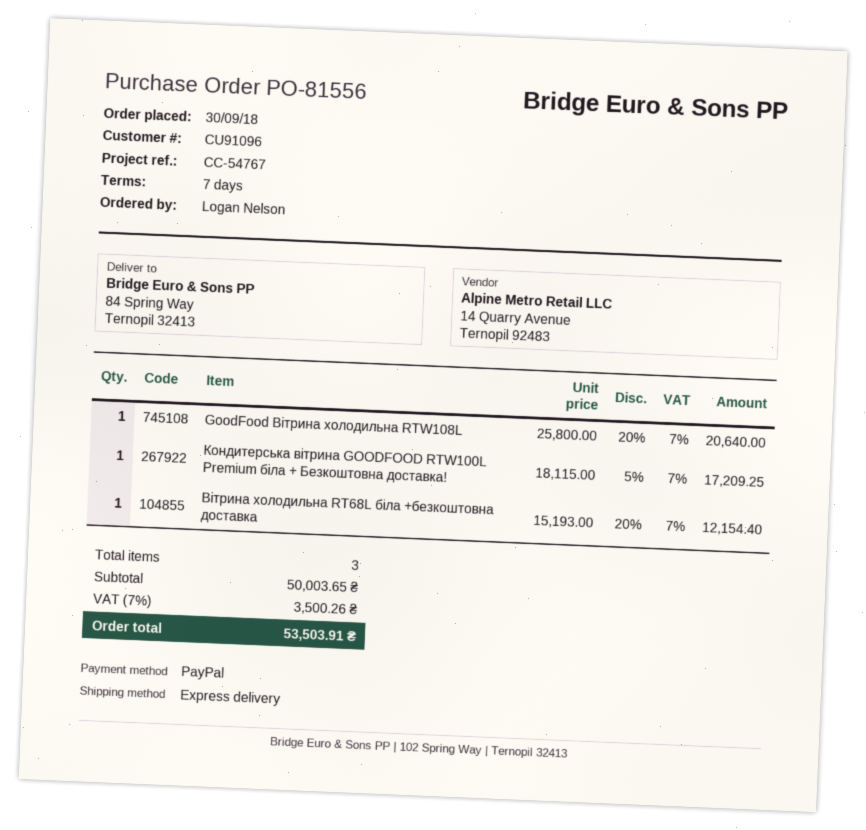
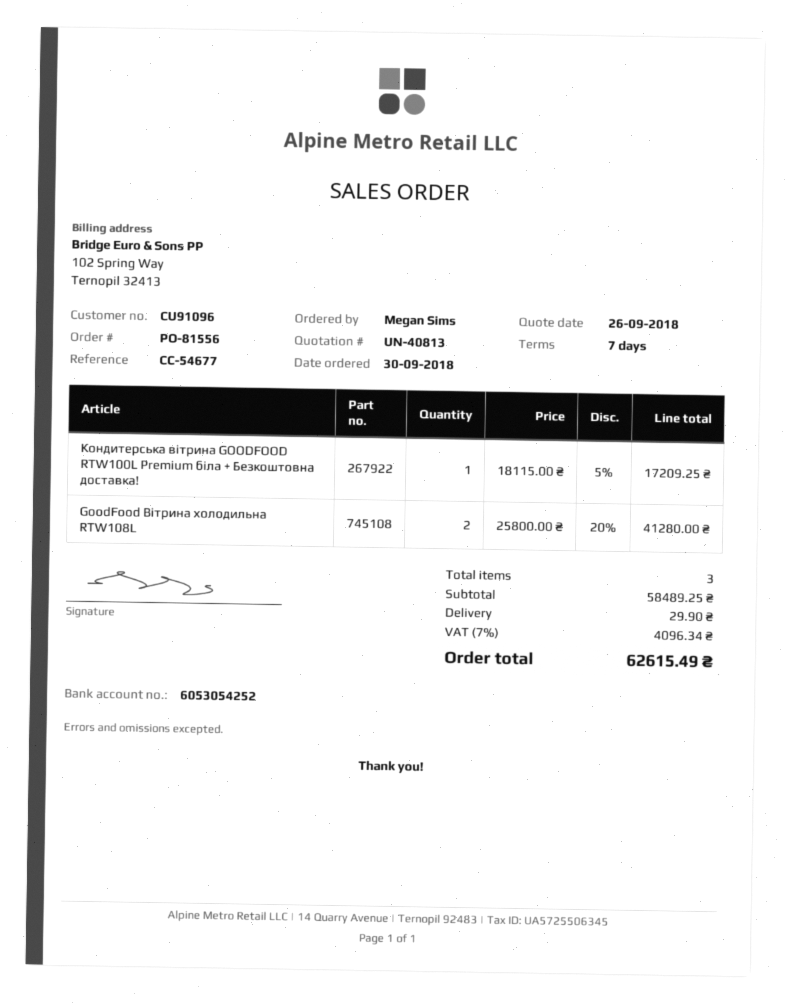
reference: CC-54767 -> CC-54677
ordered by: Logan Nelson -> Megan Sims
GoodFood Вітрина холодильна RTW108L: 1 x 25800.00 - 20% = 20640.00 -> 2 x 25800.00 - 20% = 41280.00
Вітрина холодильна RT68L біла +безкоштовна доставка: 1 x 15193.00 - 20% = 12154.40 -> none
subtotal: 50003.65 -> 58489.25
shipping: none -> 29.90
tax: 7% = 3500.26 -> 7% = 4096.34
total: 53503.91 -> 62615.49

